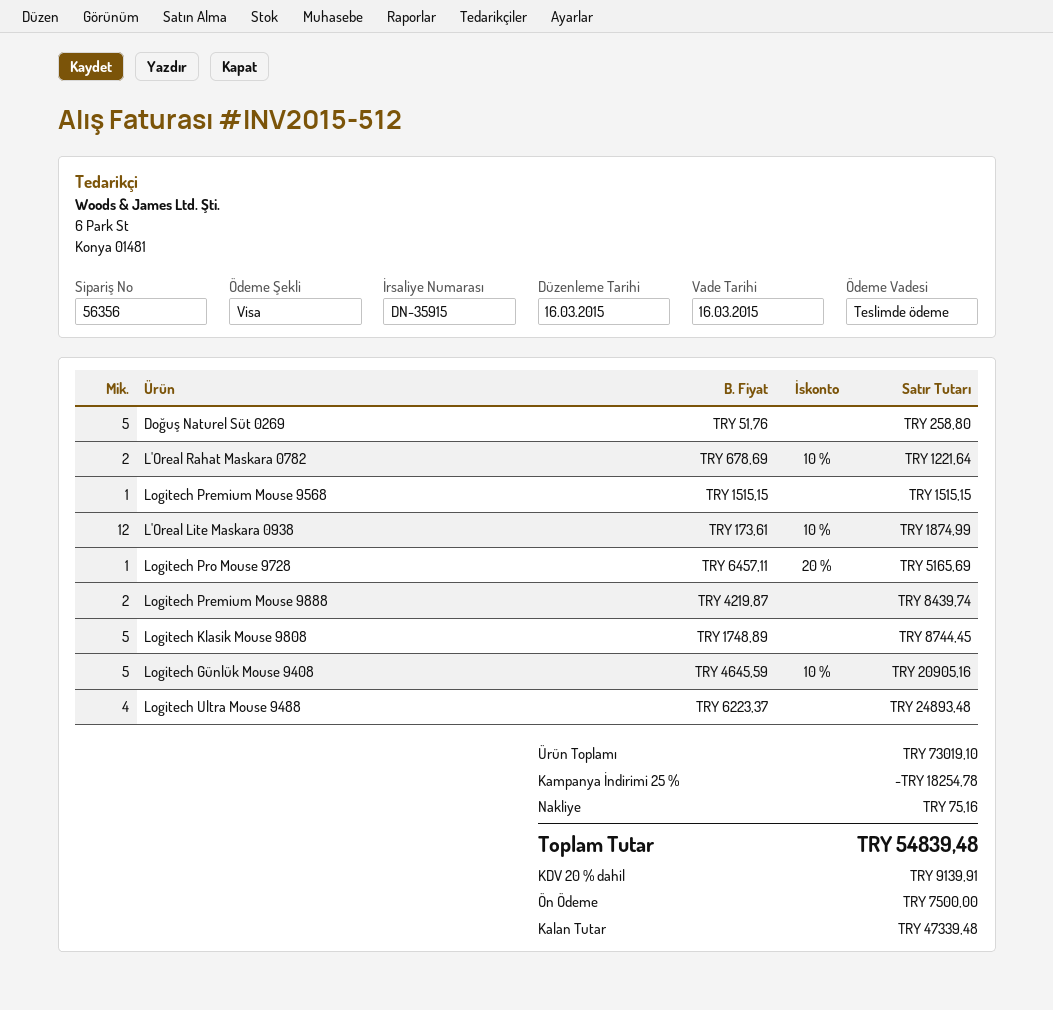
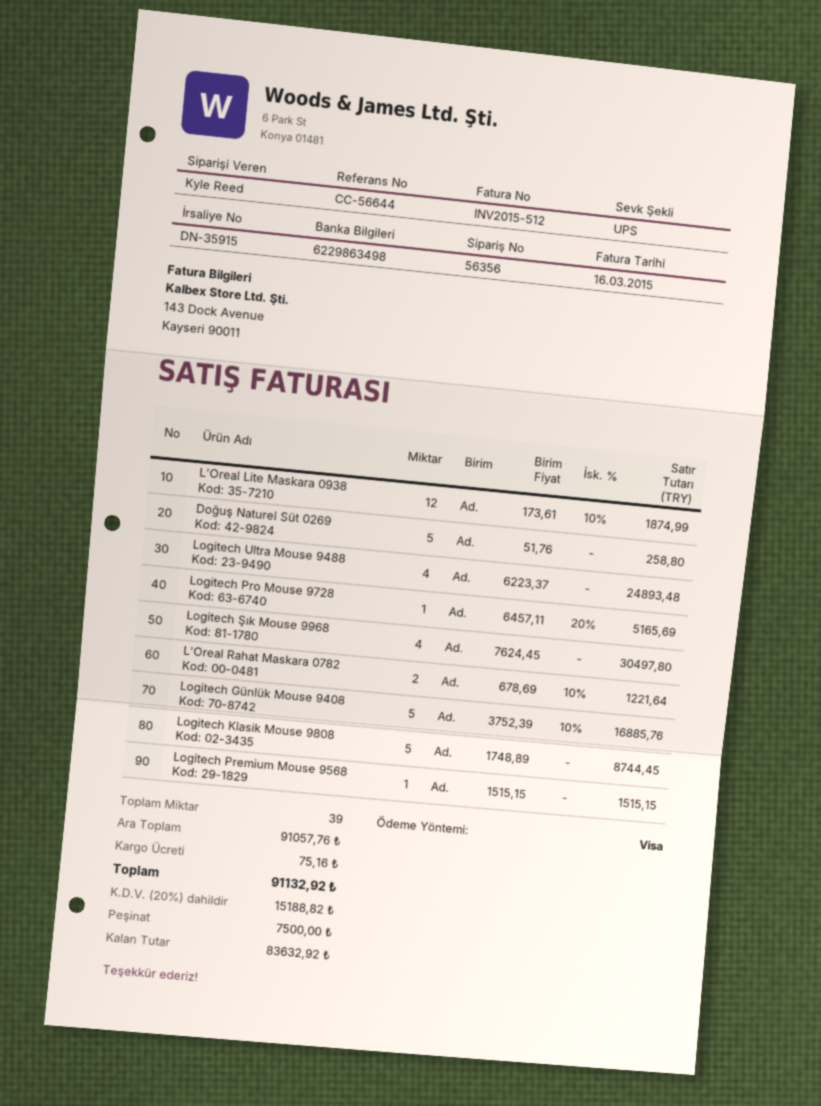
Logitech Premium Mouse 9888: 2 x 4219.87 = 8439.74 -> none
Logitech Günlük Mouse 9408: 5 x 4645.59 - 10% = 20905.16 -> 5 x 3752.39 - 10% = 16885.76
Logitech Şık Mouse 9968: none -> 4 x 7624.45 = 30497.80
subtotal: 73019.10 -> 91057.76
discount: 25% = 18254.78 -> none
tax: 20% = 9139.91 -> 20% = 15188.82
total: 54839.48 -> 91132.92
balance: 47339.48 -> 83632.92

